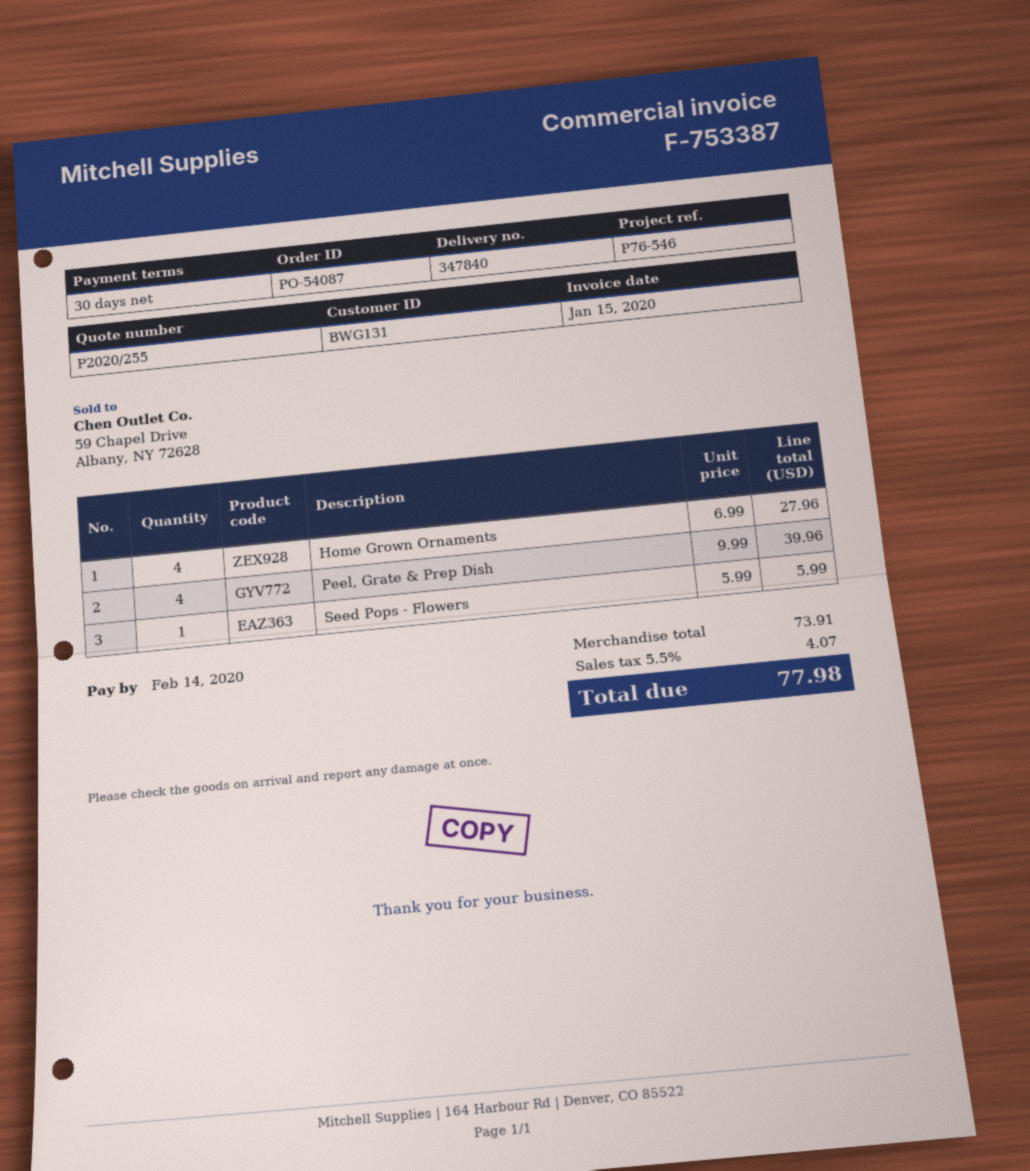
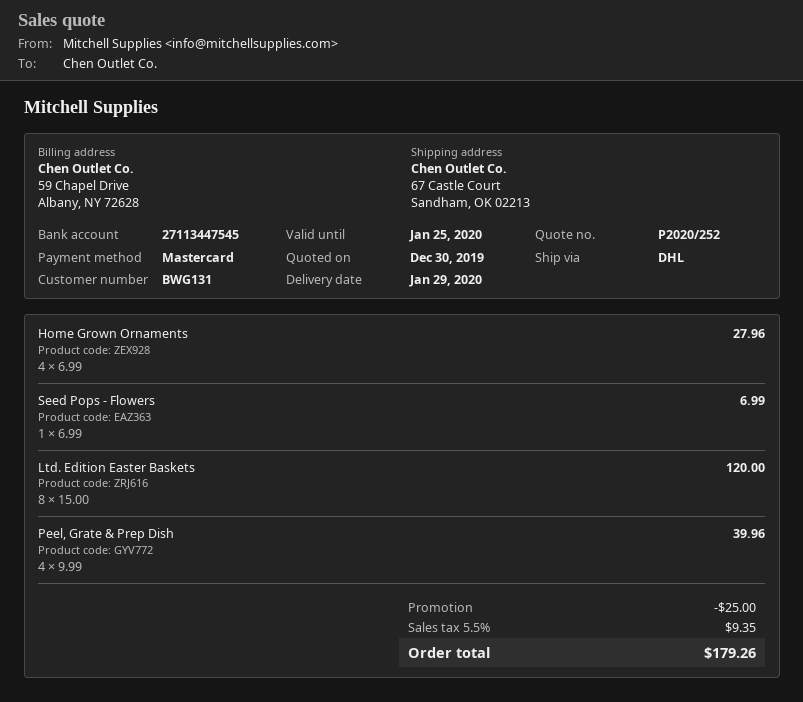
quote number: P2020/255 -> P2020/252
Seed Pops - Flowers: 1 x 5.99 = 5.99 -> 1 x 6.99 = 6.99
Ltd. Edition Easter Baskets: none -> 8 x 15.00 = 120.00
discount: none -> 25.00
tax: 5.5% = 4.07 -> 5.5% = 9.35
total: 77.98 -> 179.26

